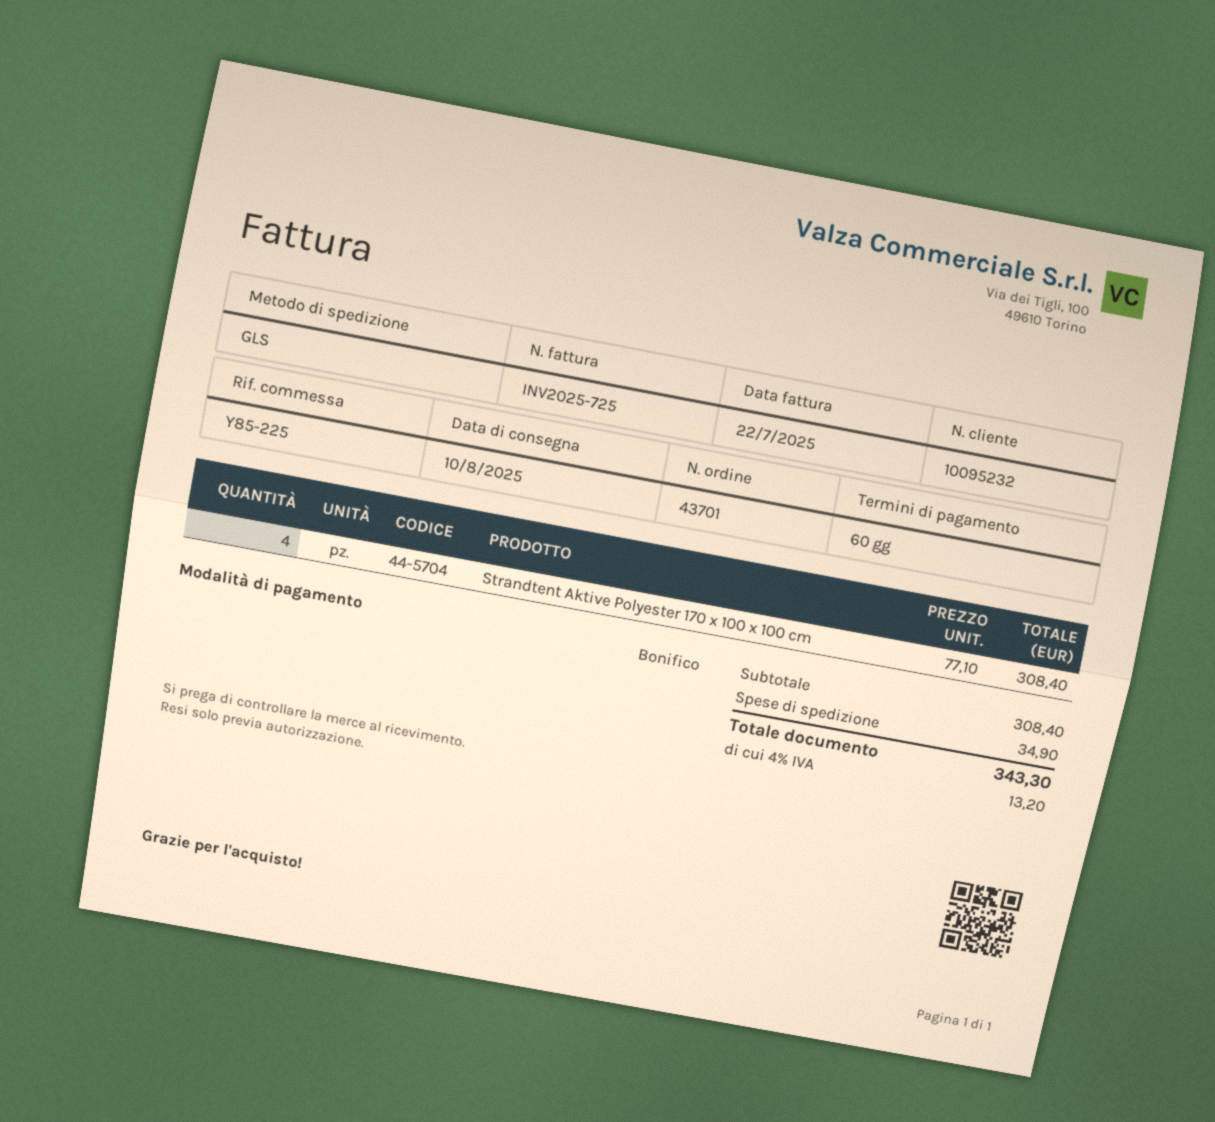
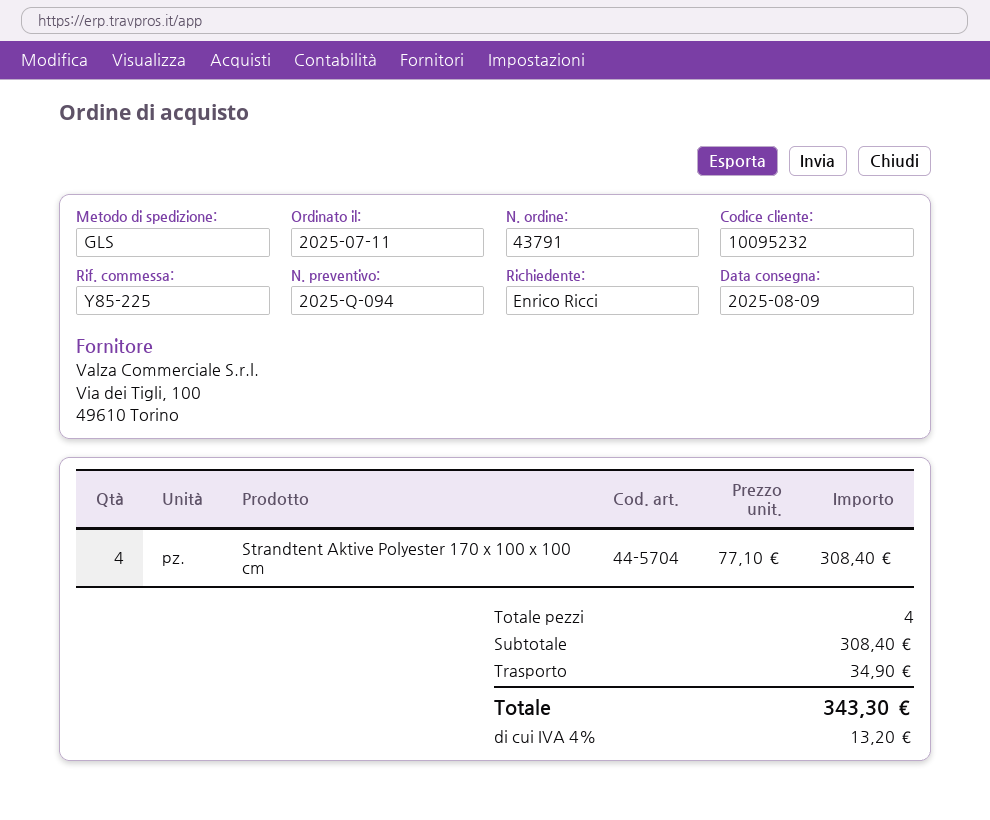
order number: 43701 -> 43791
delivery date: 2025-08-10 -> 2025-08-09

